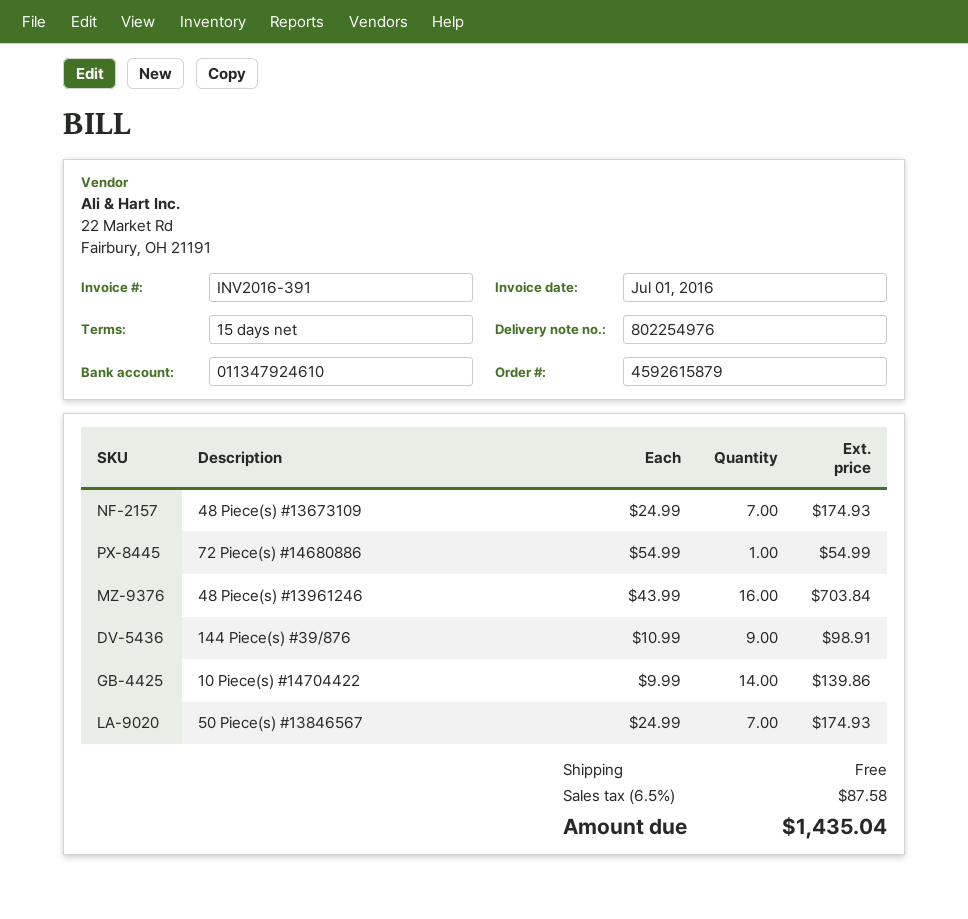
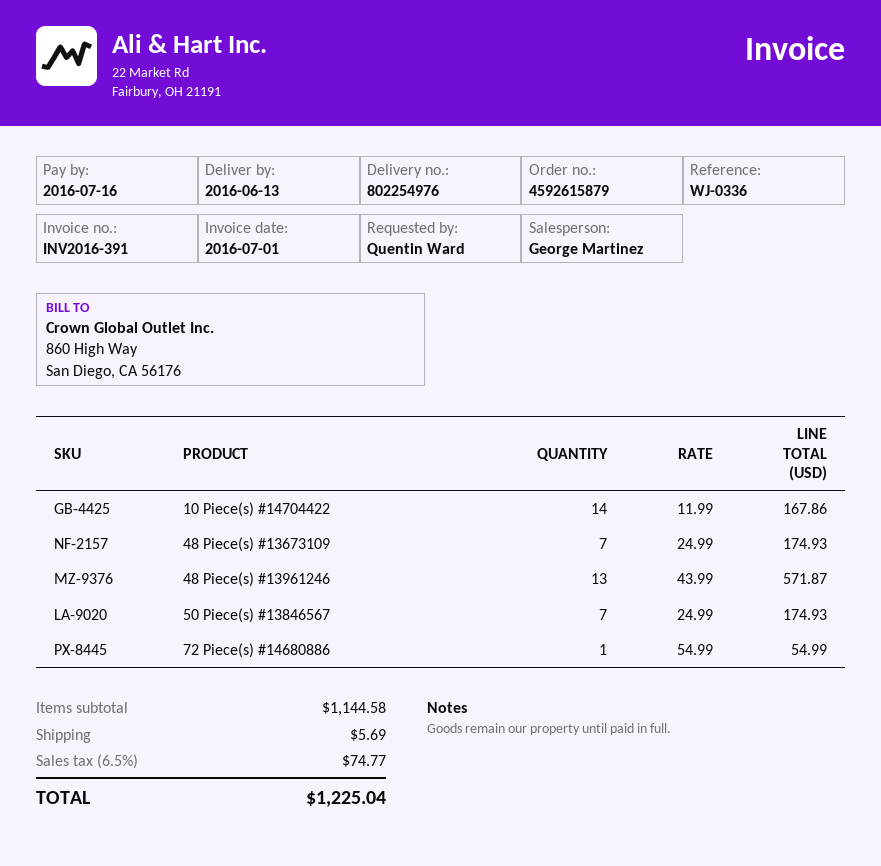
48 Piece(s) #13961246: 16 x 43.99 = 703.84 -> 13 x 43.99 = 571.87
144 Piece(s) #39/876: 9 x 10.99 = 98.91 -> none
10 Piece(s) #14704422: 14 x 9.99 = 139.86 -> 14 x 11.99 = 167.86
shipping: 0.00 -> 5.69
tax: 6.5% = 87.58 -> 6.5% = 74.77
total: 1435.04 -> 1225.04

